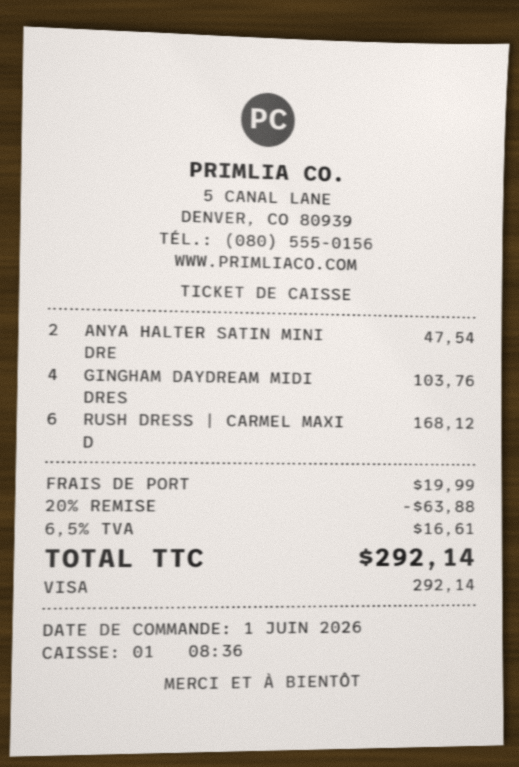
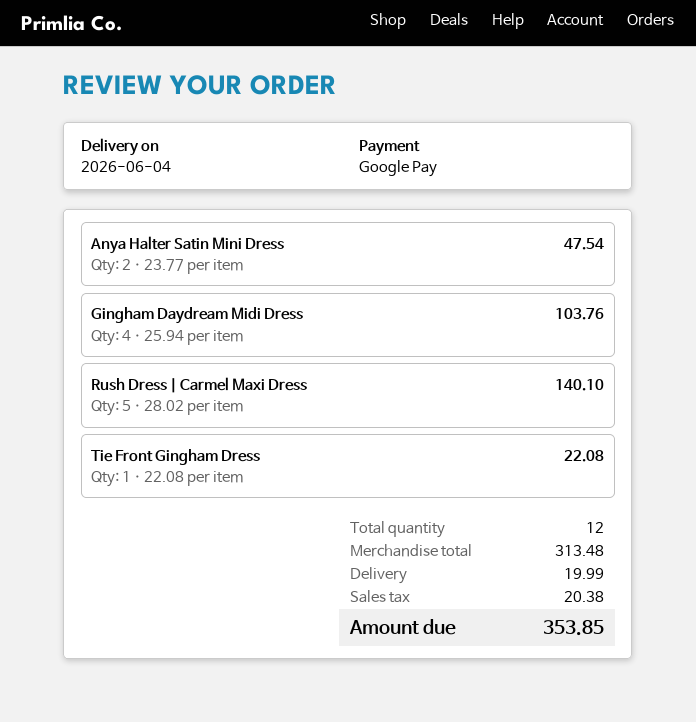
payment method: Visa -> Google Pay
RUSH DRESS | CARMEL MAXI D: 6 for 168.12 -> 5 for 140.10
Tie Front Gingham Dress: none -> 1 for 22.08
discount: 20% = 63.88 -> none
tax: 16.61 -> 20.38
total: 292.14 -> 353.85

